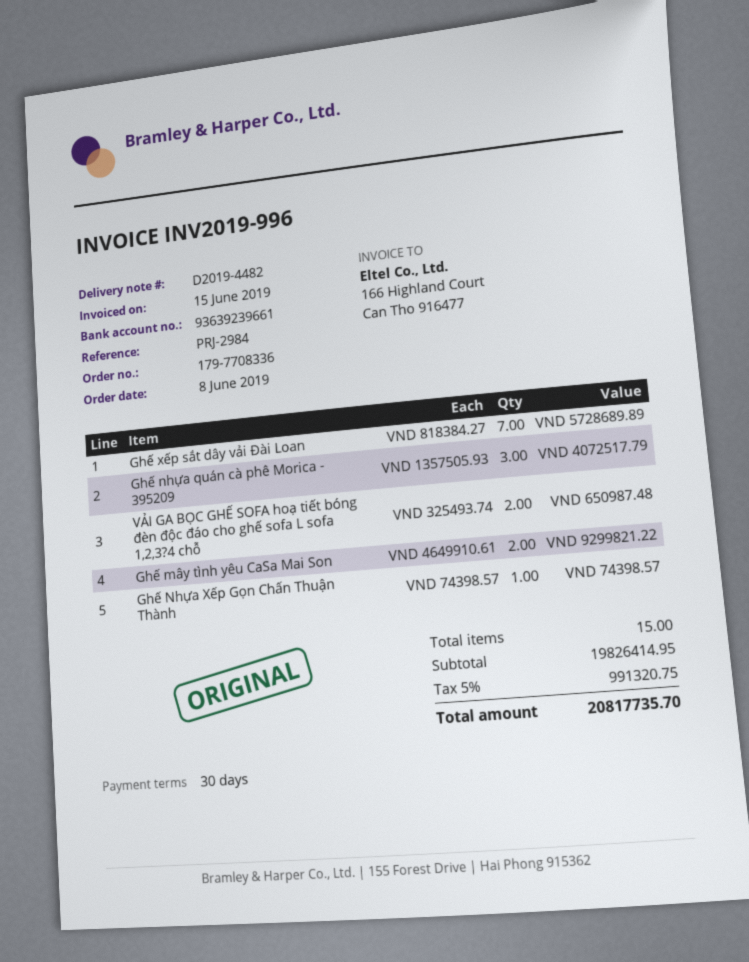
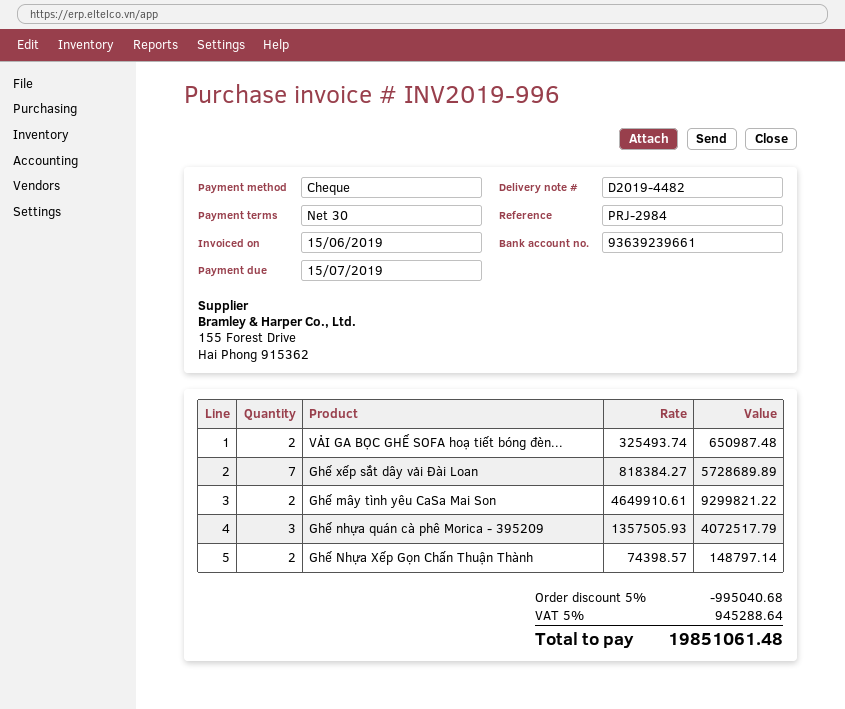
Ghế Nhựa Xếp Gọn Chấn Thuận Thành: 1 x 74398.57 = 74398.57 -> 2 x 74398.57 = 148797.14
discount: none -> 5% = 995040.68
tax: 5% = 991320.75 -> 5% = 945288.64
total: 20817735.70 -> 19851061.48

